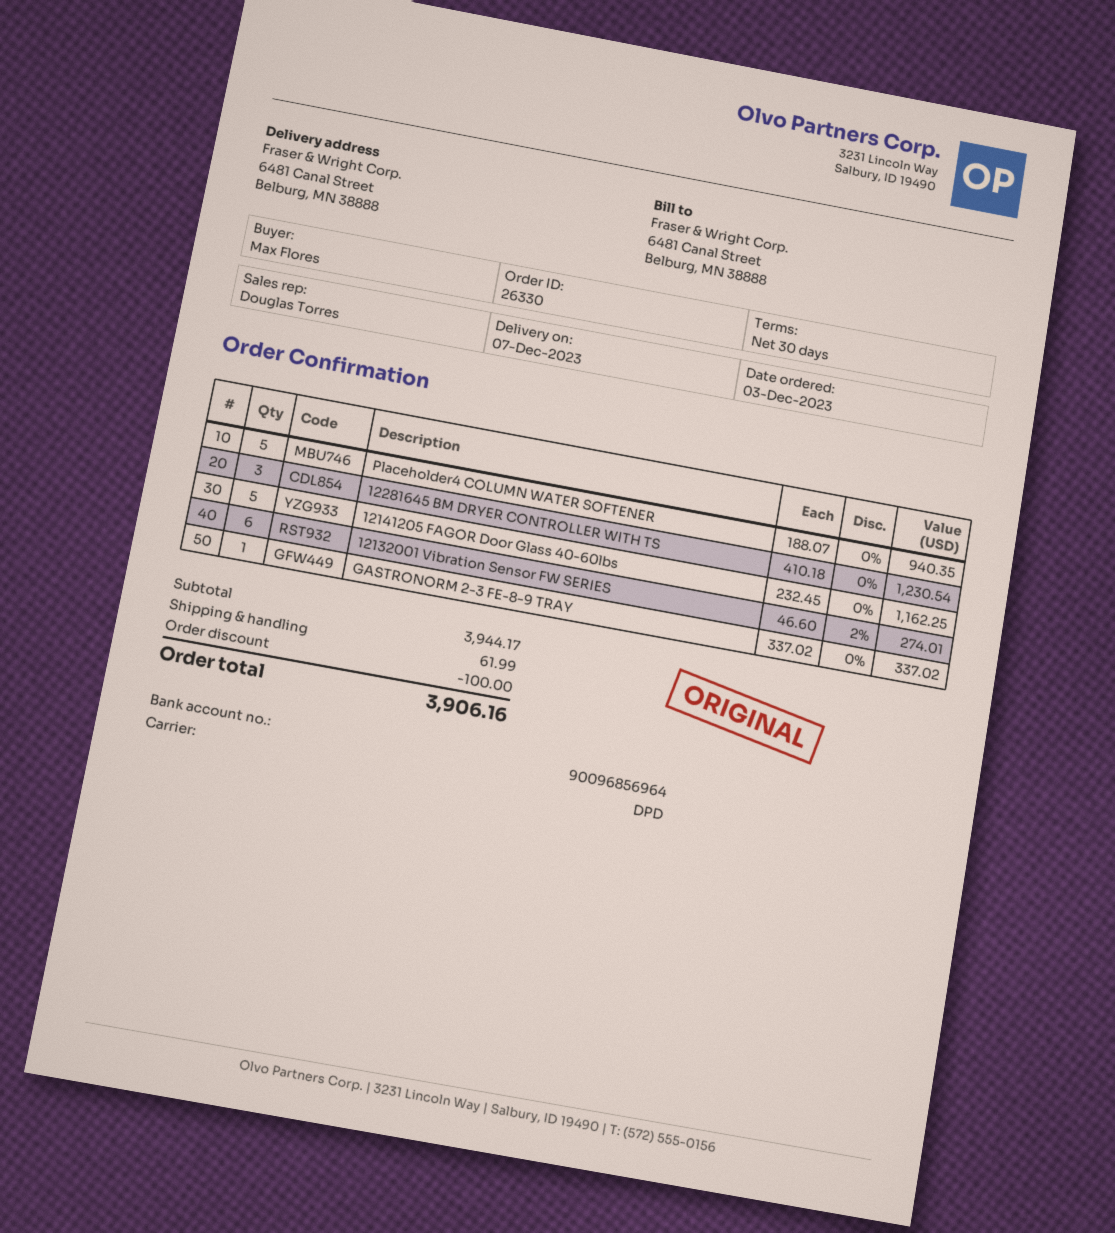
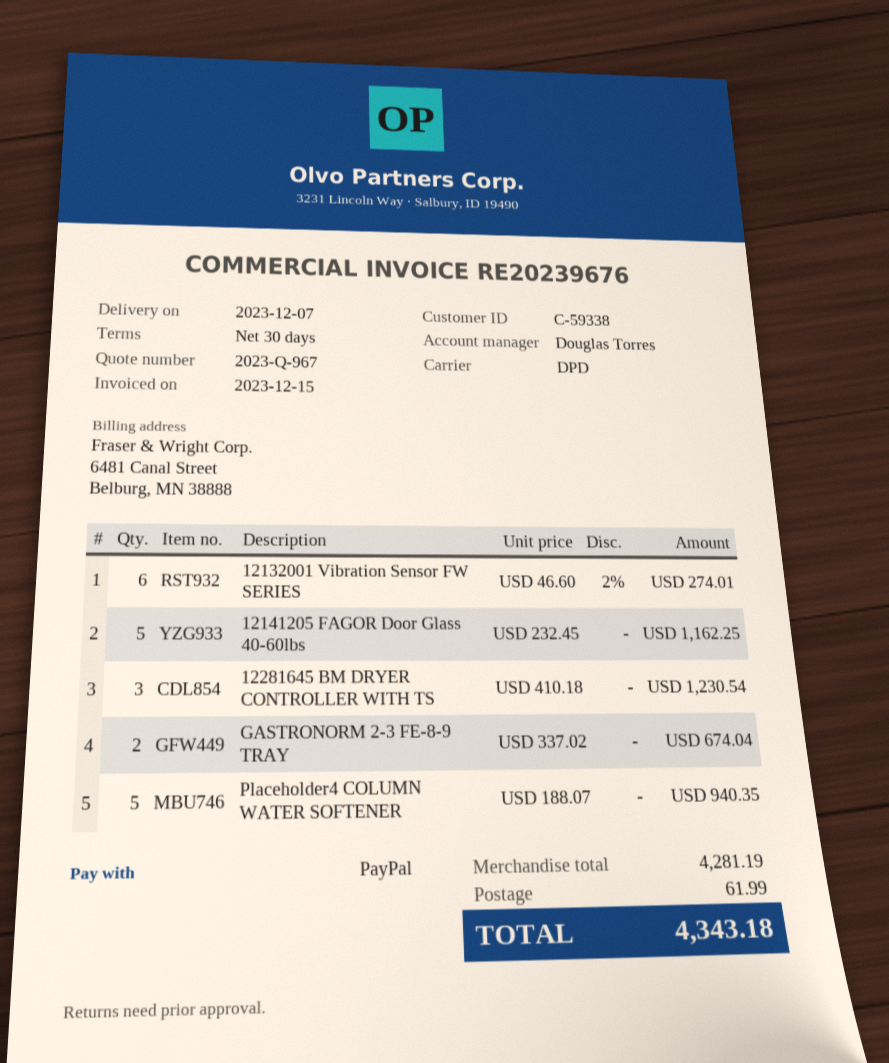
GASTRONORM 2-3 FE-8-9 TRAY: 1 x 337.02 = 337.02 -> 2 x 337.02 = 674.04
subtotal: 3944.17 -> 4281.19
discount: 100.00 -> none
total: 3906.16 -> 4343.18

